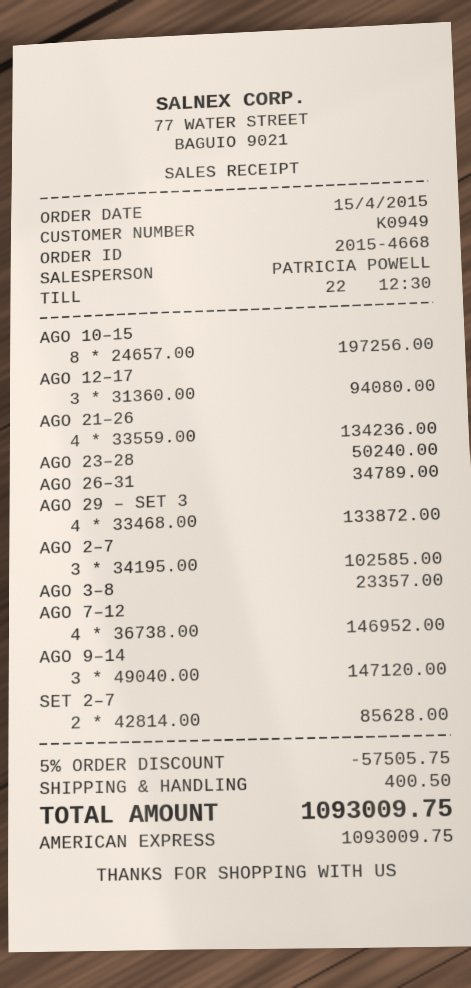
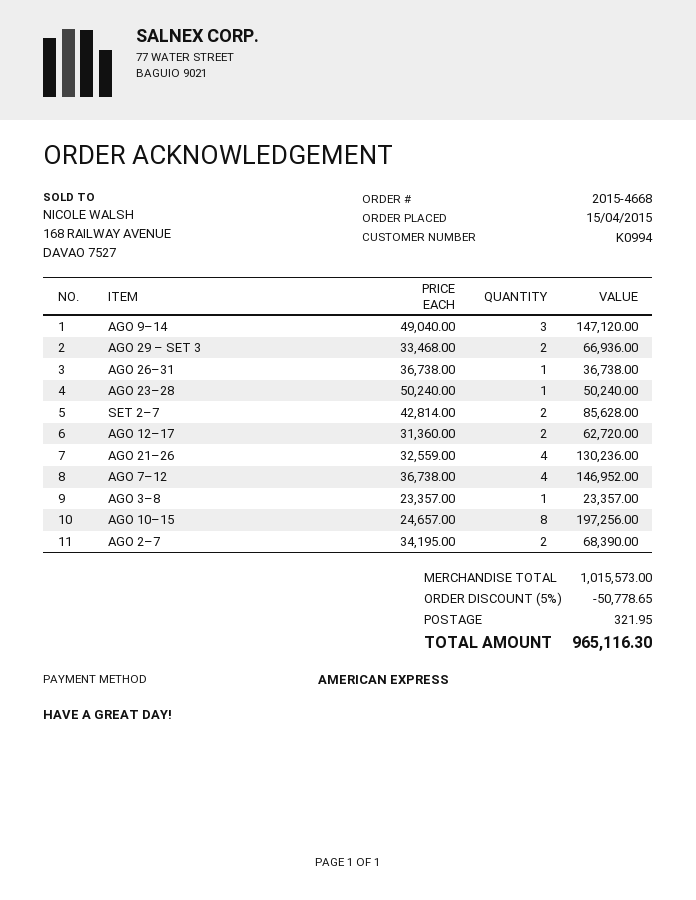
customer number: K0949 -> K0994
AGO 12–17: 3 x 31360.00 = 94080.00 -> 2 x 31360.00 = 62720.00
AGO 21–26: 4 x 33559.00 = 134236.00 -> 4 x 32559.00 = 130236.00
AGO 26–31: 1 x 34789.00 = 34789.00 -> 1 x 36738.00 = 36738.00
AGO 29 – SET 3: 4 x 33468.00 = 133872.00 -> 2 x 33468.00 = 66936.00
AGO 2–7: 3 x 34195.00 = 102585.00 -> 2 x 34195.00 = 68390.00
discount: 5% = 57505.75 -> 5% = 50778.65
shipping: 400.50 -> 321.95
total: 1093009.75 -> 965116.30

